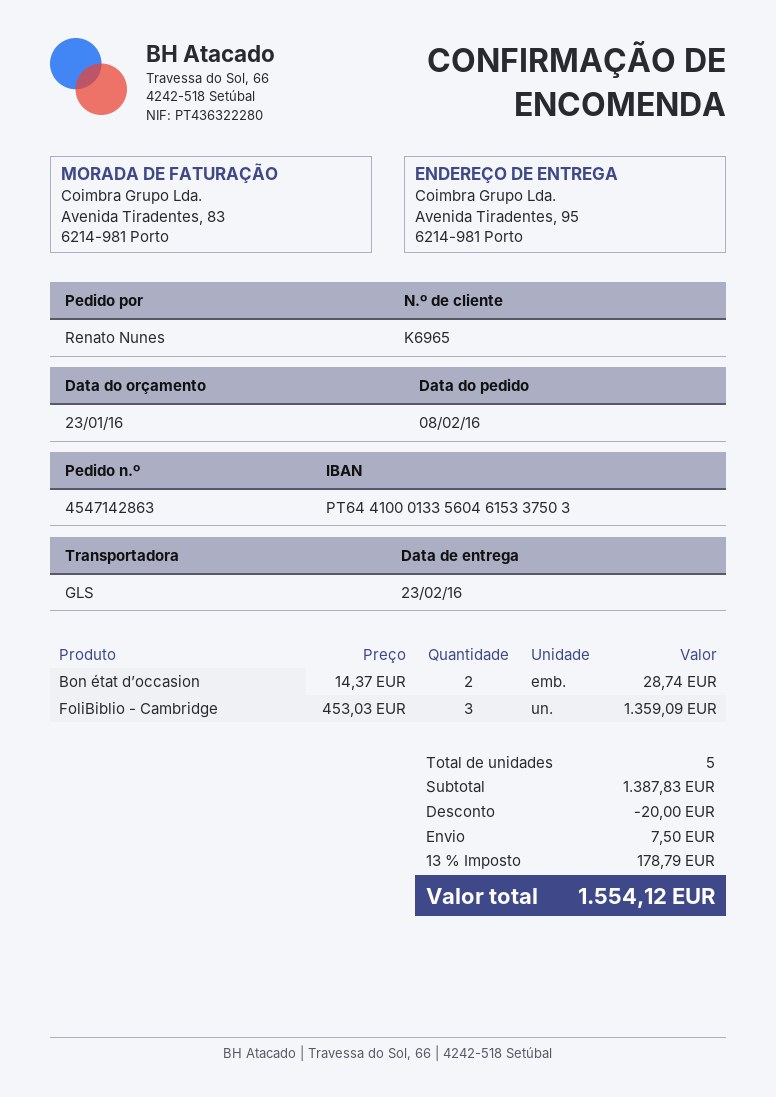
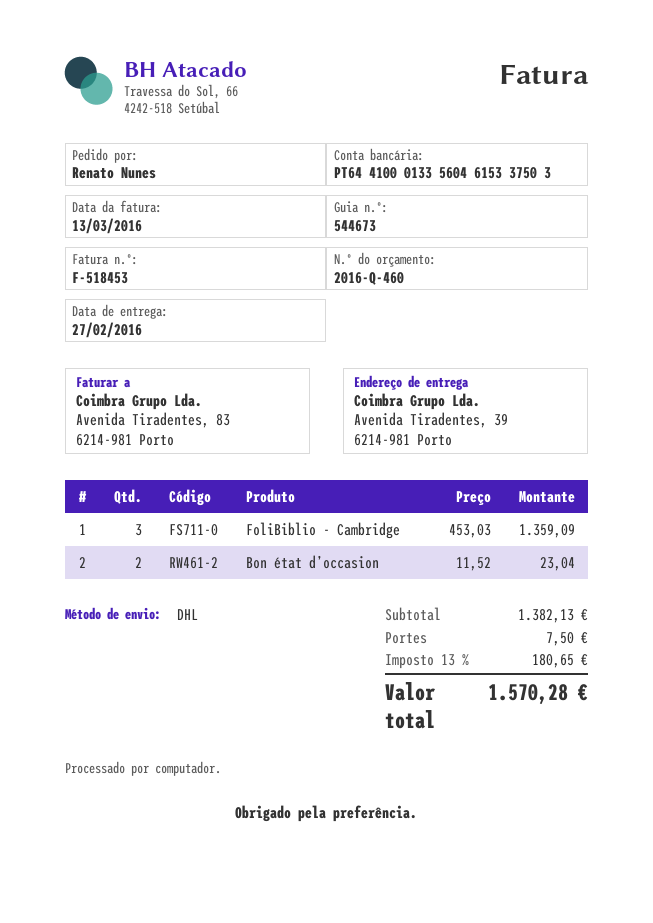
delivery date: 2016-02-23 -> 2016-02-27
shipping method: GLS -> DHL
ship to: Avenida Tiradentes, 95, 6214-981 Porto -> Avenida Tiradentes, 39, 6214-981 Porto
Bon état d’occasion: 2 x 14.37 = 28.74 -> 2 x 11.52 = 23.04
subtotal: 1387.83 -> 1382.13
discount: 20.00 -> none
tax: 13% = 178.79 -> 13% = 180.65
total: 1554.12 -> 1570.28

